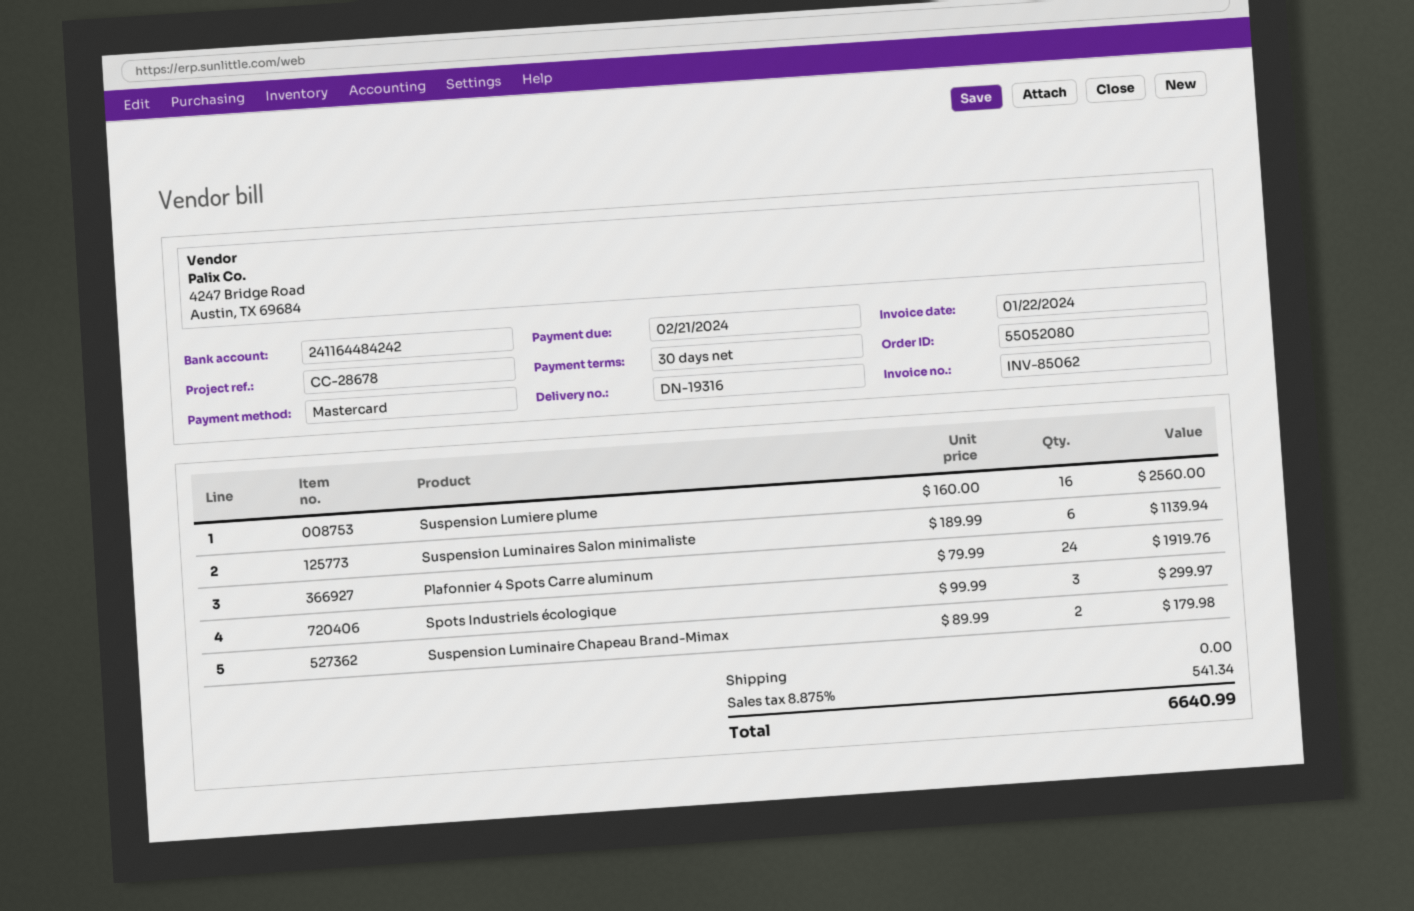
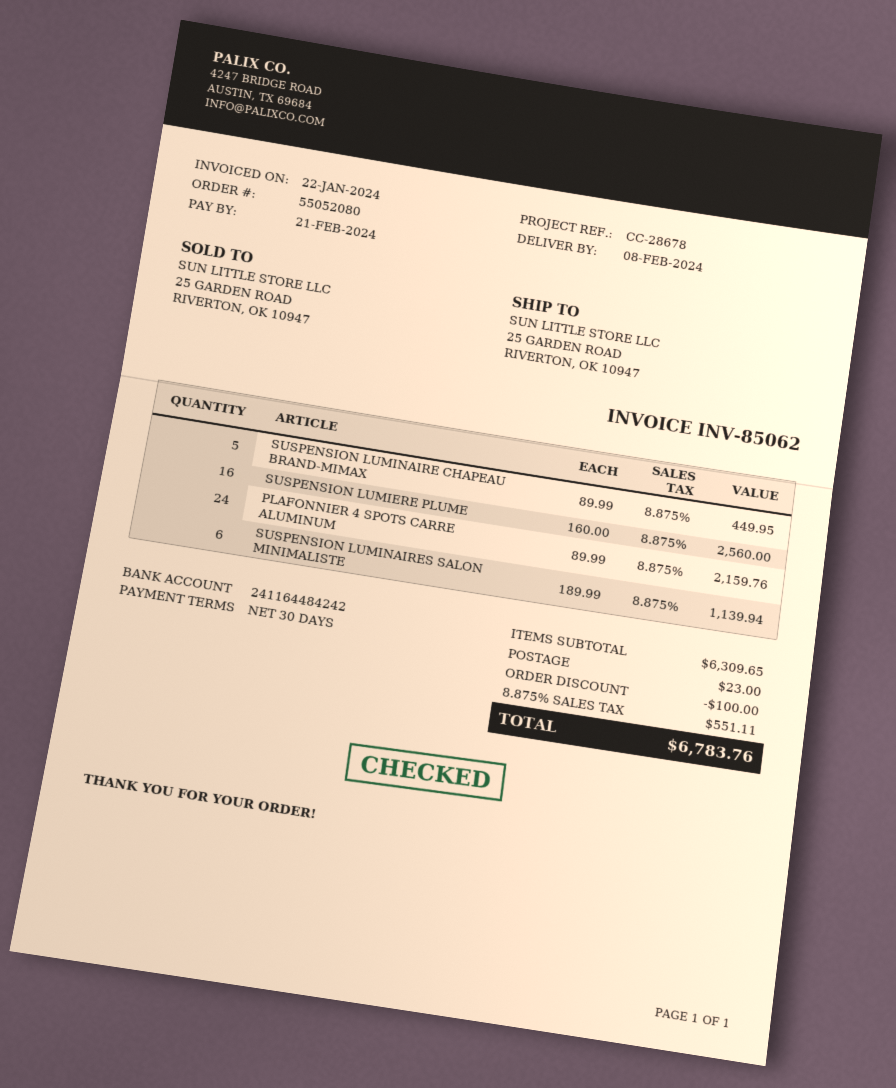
Plafonnier 4 Spots Carre aluminum: 24 x 79.99 = 1919.76 -> 24 x 89.99 = 2159.76
Spots Industriels écologique: 3 x 99.99 = 299.97 -> none
Suspension Luminaire Chapeau Brand-Mimax: 2 x 89.99 = 179.98 -> 5 x 89.99 = 449.95
discount: none -> 100.00
shipping: 0.00 -> 23.00
tax: 8.875% = 541.34 -> 8.875% = 551.11
total: 6640.99 -> 6783.76

